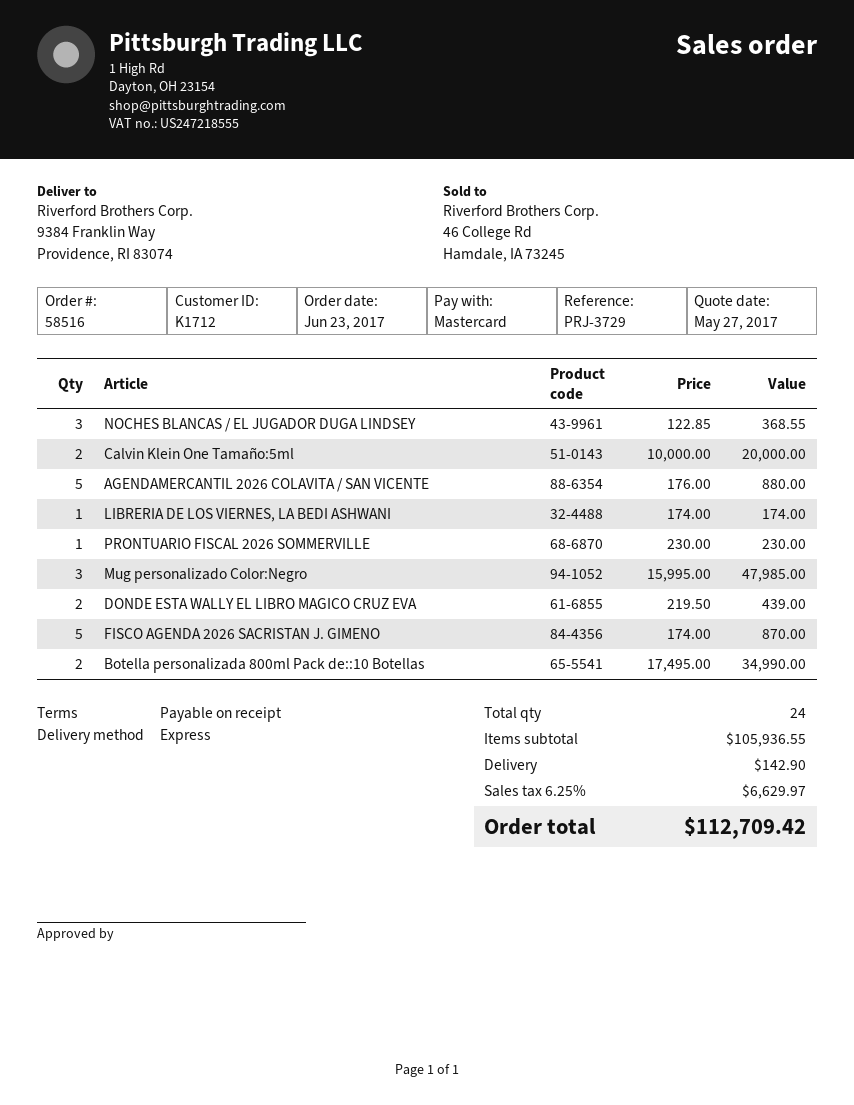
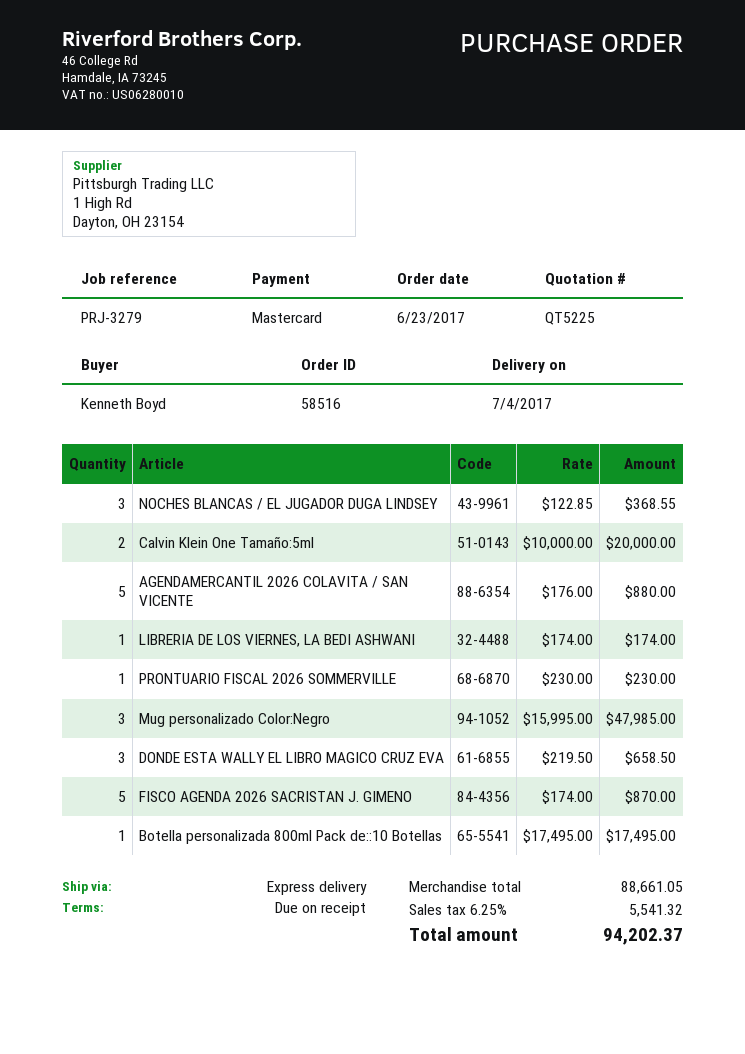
reference: PRJ-3729 -> PRJ-3279
DONDE ESTA WALLY EL LIBRO MAGICO CRUZ EVA: 2 x 219.50 = 439.00 -> 3 x 219.50 = 658.50
Botella personalizada 800ml Pack de::10 Botellas: 2 x 17495.00 = 34990.00 -> 1 x 17495.00 = 17495.00
subtotal: 105936.55 -> 88661.05
shipping: 142.90 -> none
tax: 6.25% = 6629.97 -> 6.25% = 5541.32
total: 112709.42 -> 94202.37

